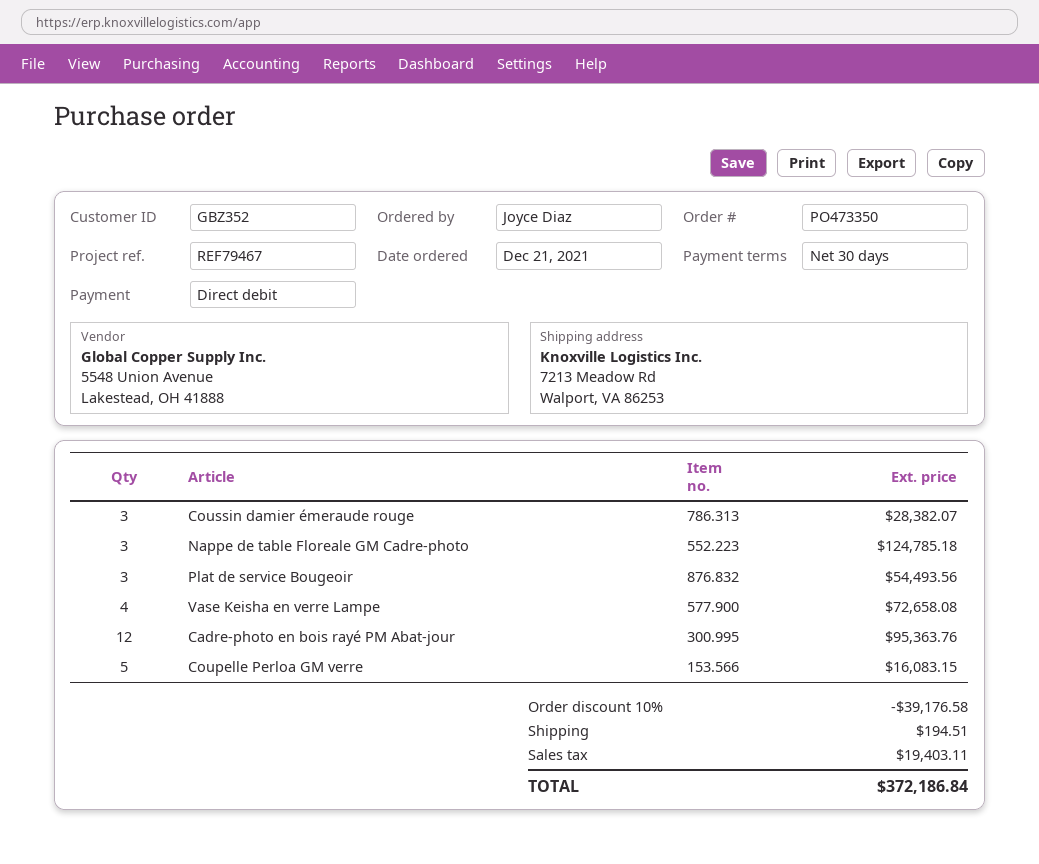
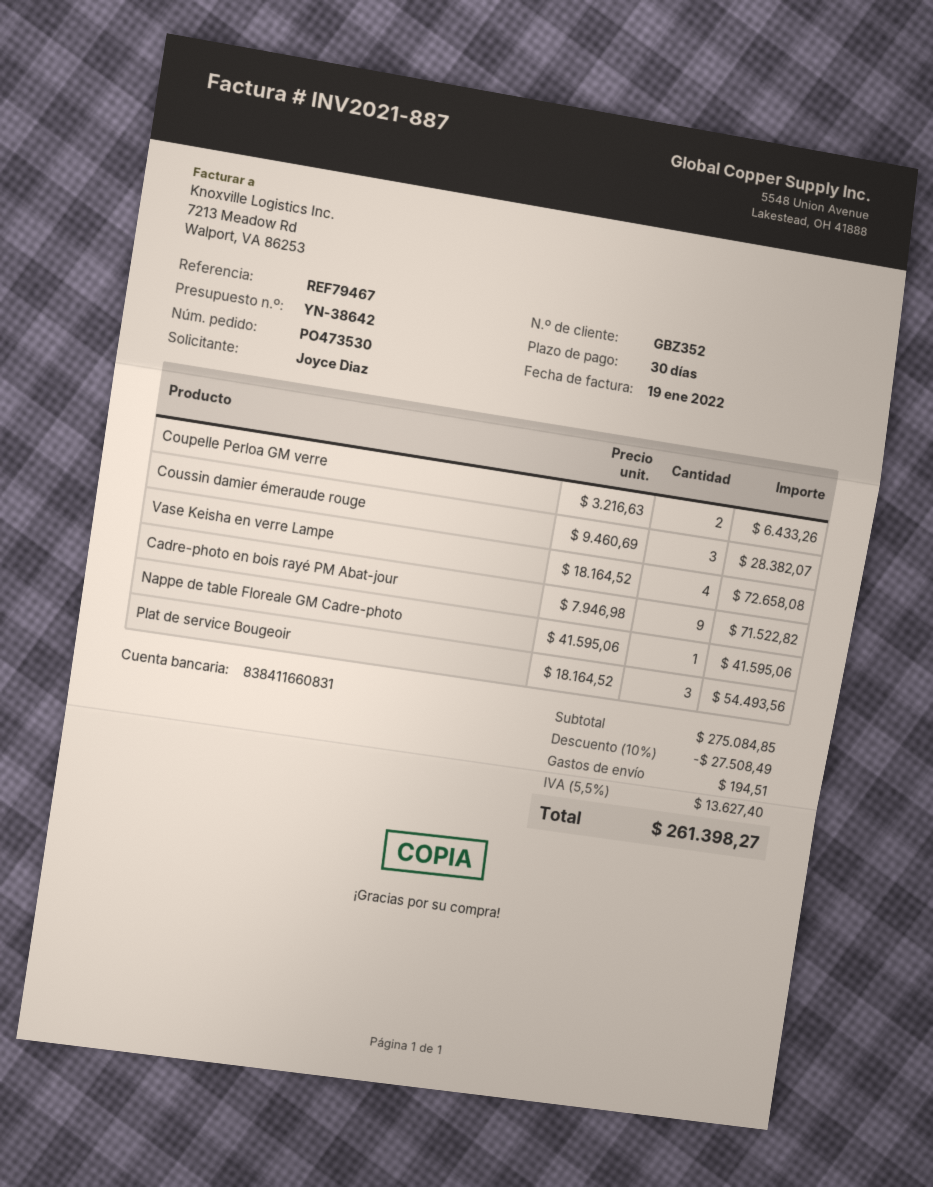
order number: PO473350 -> PO473530
Nappe de table Floreale GM Cadre-photo: 3 for 124785.18 -> 1 for 41595.06
Cadre-photo en bois rayé PM Abat-jour: 12 for 95363.76 -> 9 for 71522.82
Coupelle Perloa GM verre: 5 for 16083.15 -> 2 for 6433.26
discount: 10% = 39176.58 -> 10% = 27508.49
tax: 19403.11 -> 13627.40
total: 372186.84 -> 261398.27

